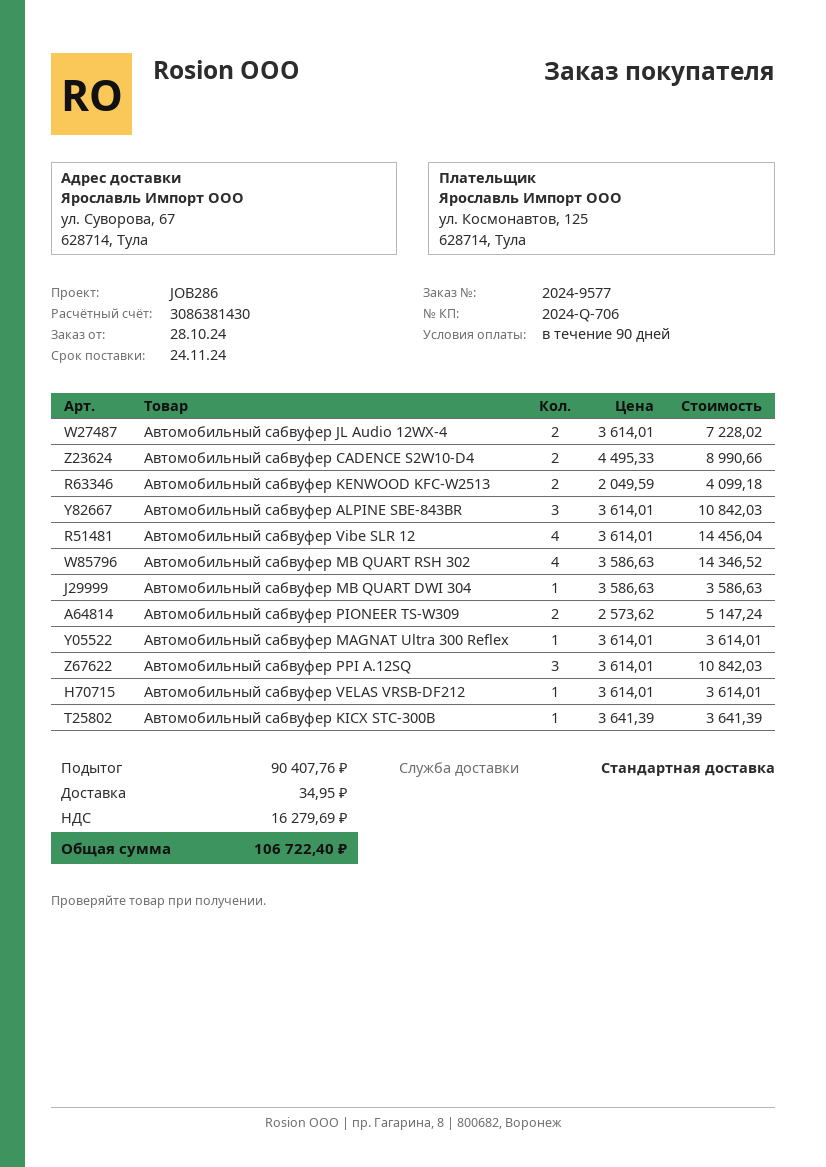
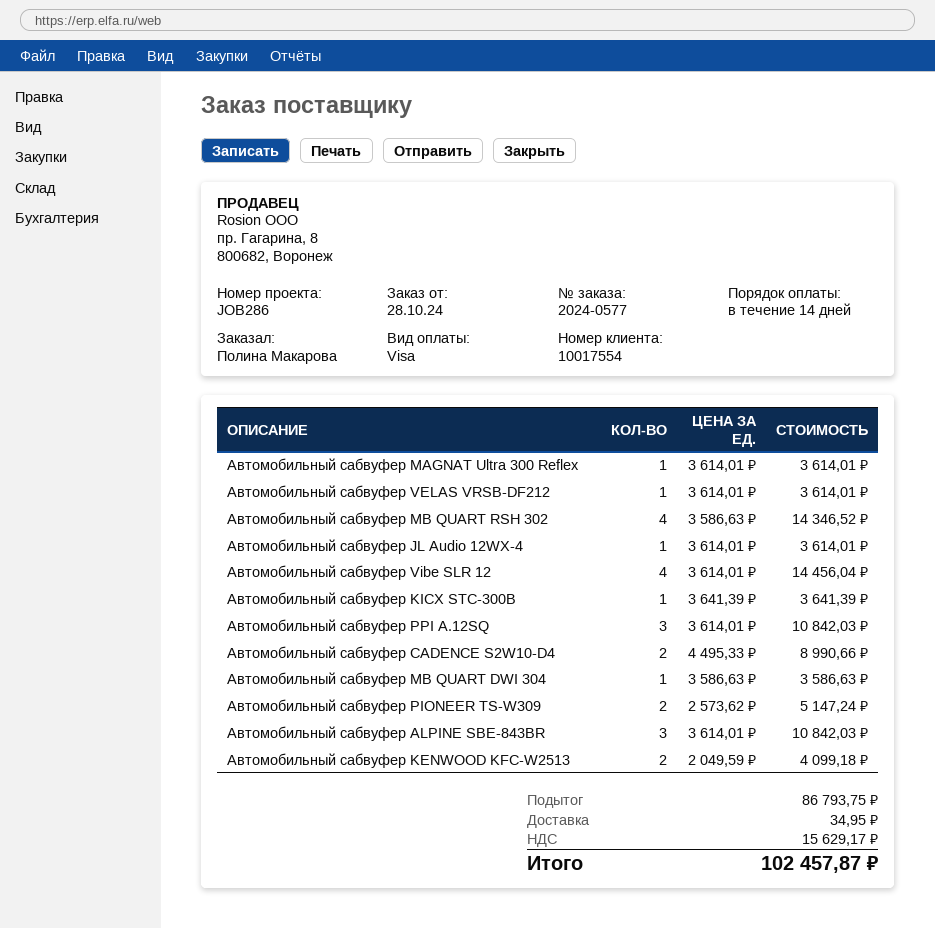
order number: 2024-9577 -> 2024-0577
payment terms: 90 days -> 14 days
Автомобильный сабвуфер JL Audio 12WX-4: 2 x 3614.01 = 7228.02 -> 1 x 3614.01 = 3614.01
subtotal: 90407.76 -> 86793.75
tax: 16279.69 -> 15629.17
total: 106722.40 -> 102457.87

